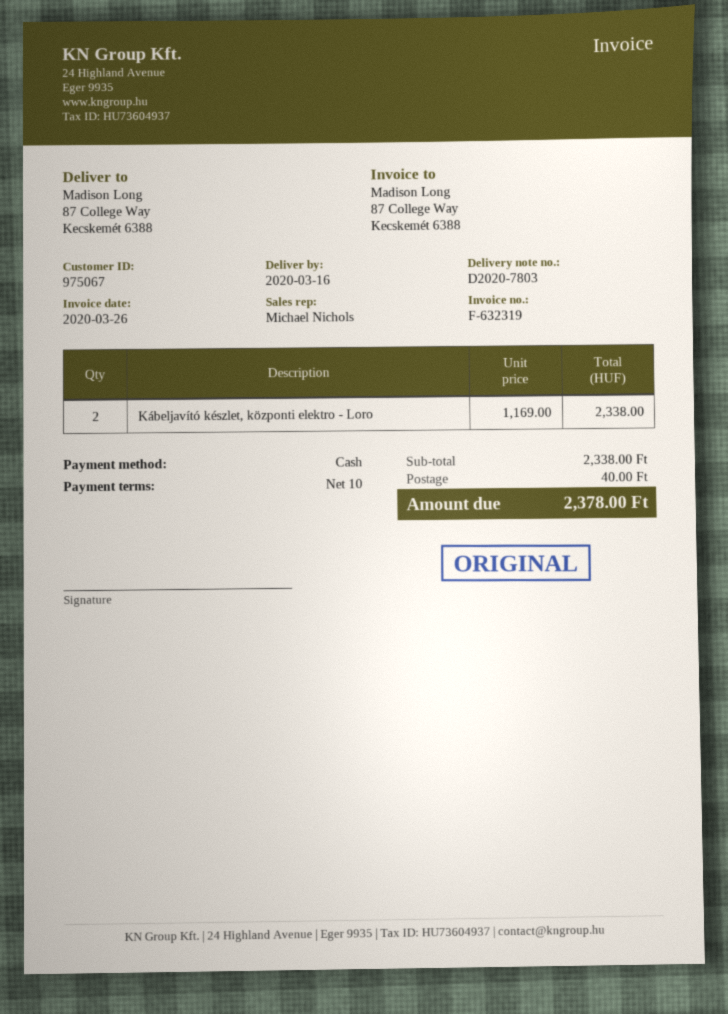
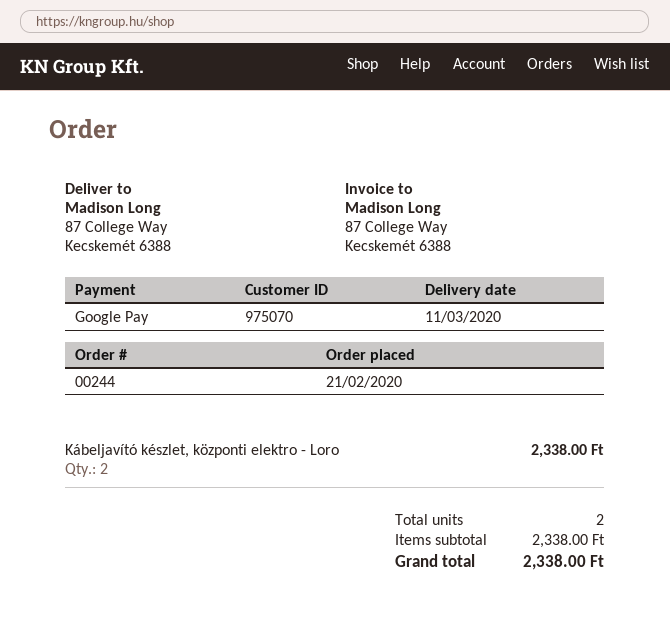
delivery date: 2020-03-16 -> 2020-03-11
customer number: 975067 -> 975070
payment method: cash -> Google Pay
shipping: 40.00 -> none
total: 2378.00 -> 2338.00

